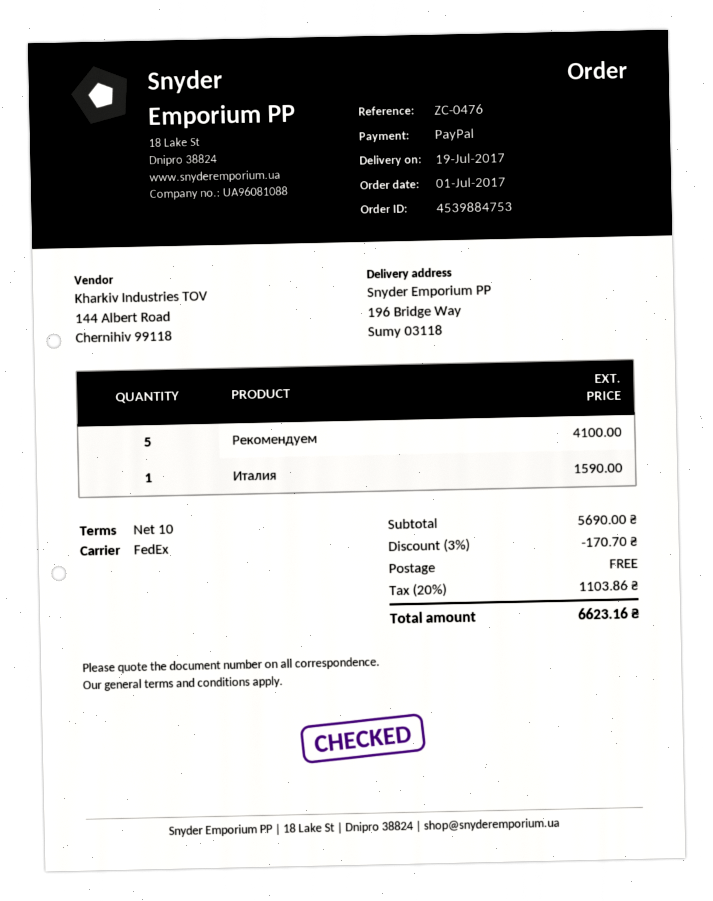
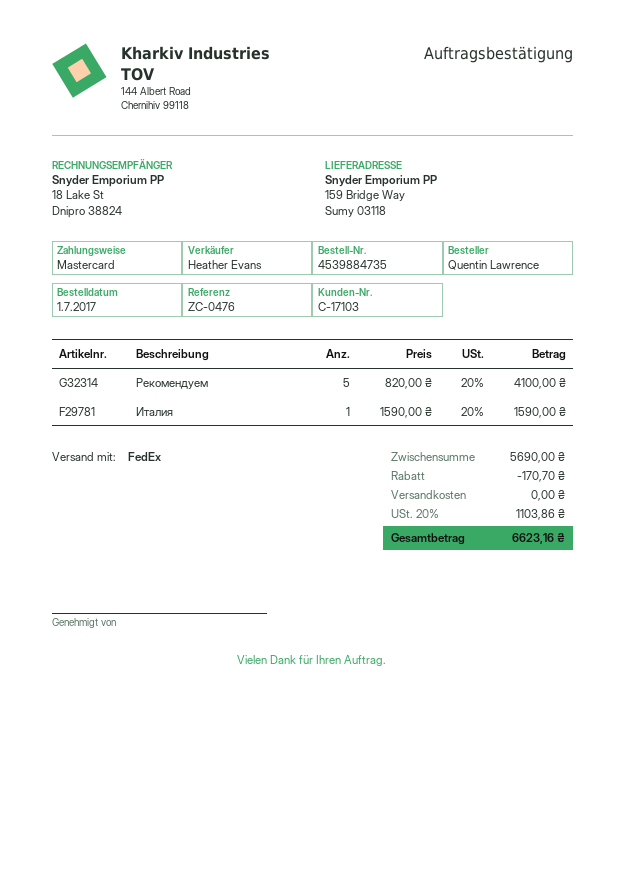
order number: 4539884753 -> 4539884735
payment method: PayPal -> Mastercard
ship to: 196 Bridge Way, Sumy 03118 -> 159 Bridge Way, Sumy 03118

